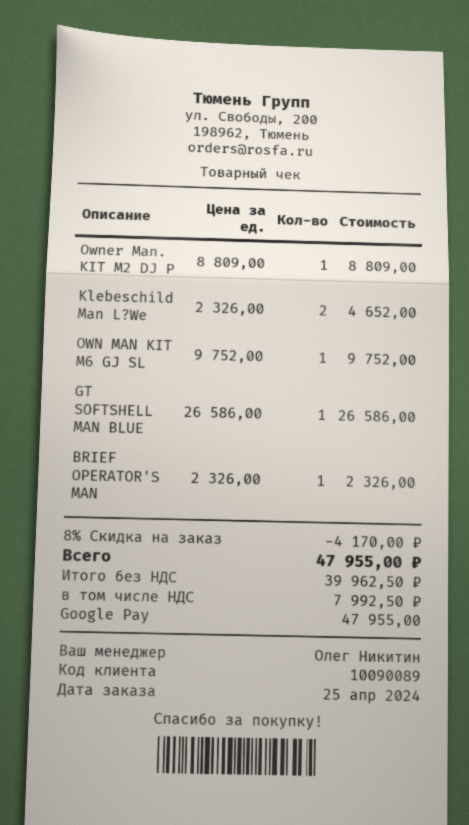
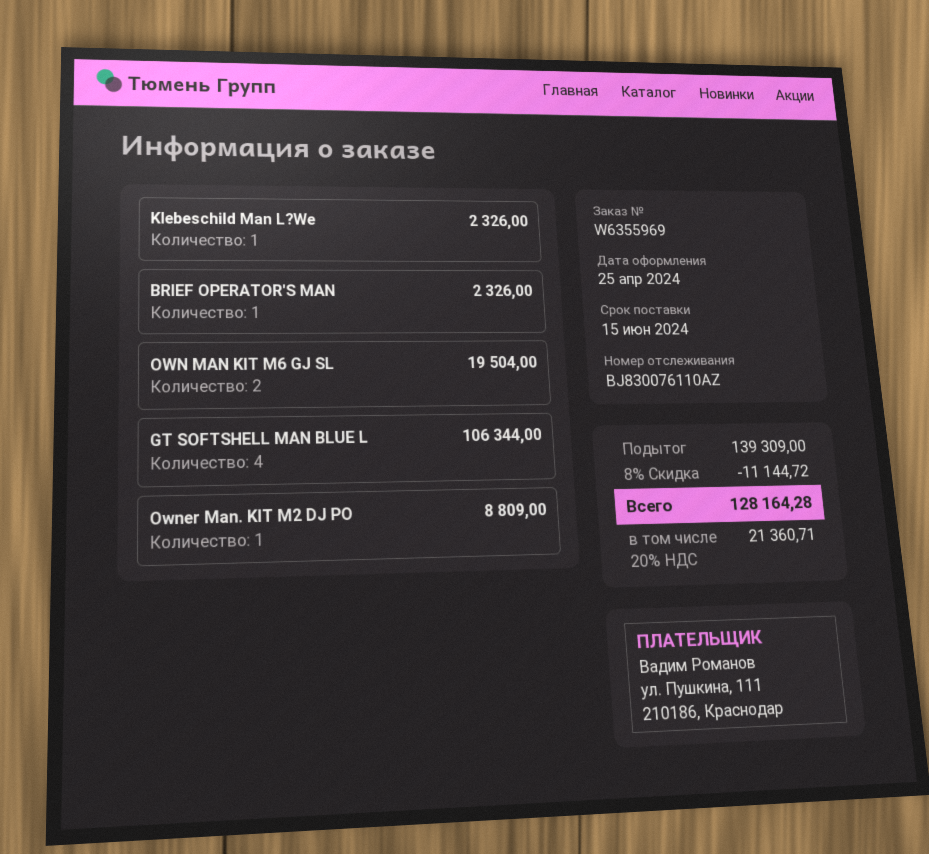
Klebeschild Man L?We: 2 for 4652.00 -> 1 for 2326.00
OWN MAN KIT M6 GJ SL: 1 for 9752.00 -> 2 for 19504.00
GT SOFTSHELL MAN BLUE: 1 for 26586.00 -> 4 for 106344.00
discount: 8% = 4170.00 -> 8% = 11144.72
tax: 7992.50 -> 21360.71
total: 47955.00 -> 128164.28

